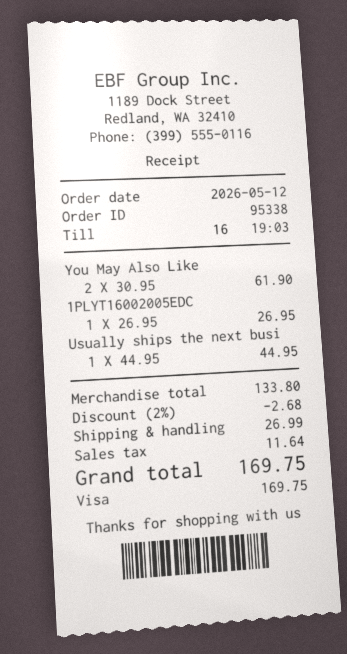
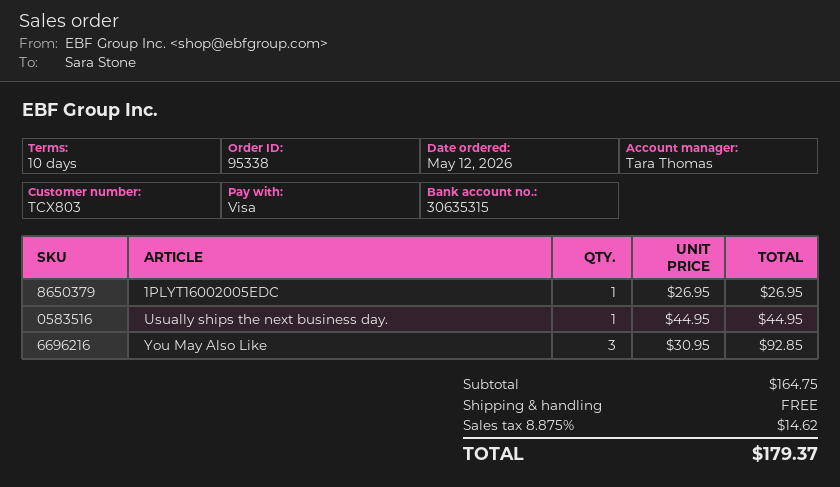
You May Also Like: 2 x 30.95 = 61.90 -> 3 x 30.95 = 92.85
subtotal: 133.80 -> 164.75
discount: 2% = 2.68 -> none
shipping: 26.99 -> 0.00
tax: 11.64 -> 14.62
total: 169.75 -> 179.37

